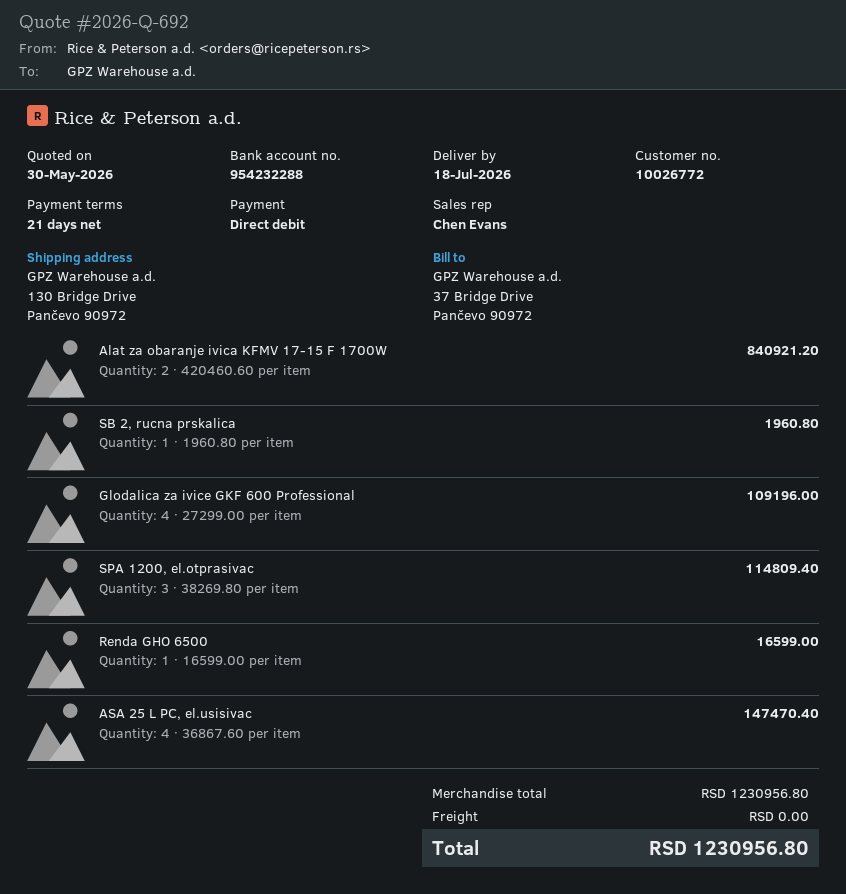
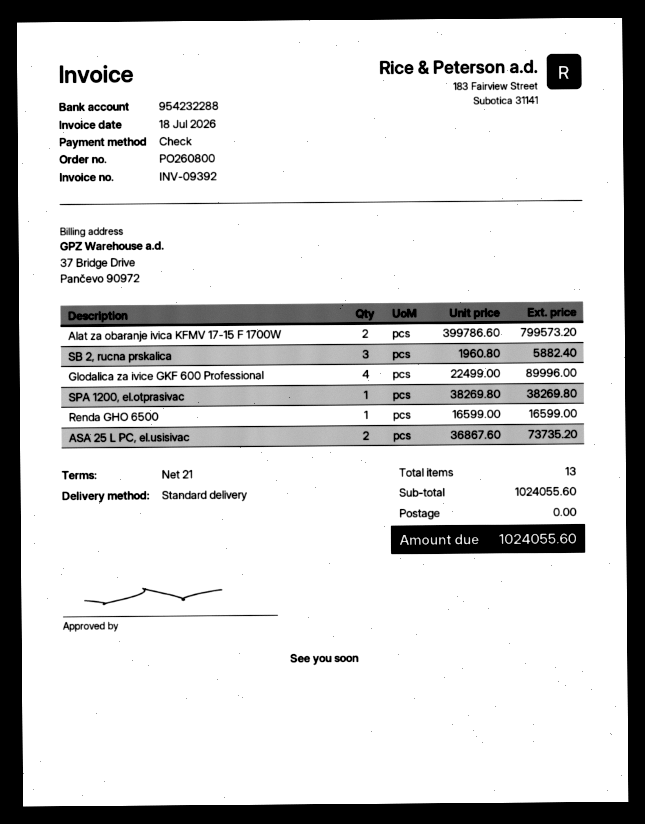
payment method: direct debit -> cheque
Alat za obaranje ivica KFMV 17-15 F 1700W: 2 x 420460.60 = 840921.20 -> 2 x 399786.60 = 799573.20
SB 2, rucna prskalica: 1 x 1960.80 = 1960.80 -> 3 x 1960.80 = 5882.40
Glodalica za ivice GKF 600 Professional: 4 x 27299.00 = 109196.00 -> 4 x 22499.00 = 89996.00
SPA 1200, el.otprasivac: 3 x 38269.80 = 114809.40 -> 1 x 38269.80 = 38269.80
ASA 25 L PC, el.usisivac: 4 x 36867.60 = 147470.40 -> 2 x 36867.60 = 73735.20
subtotal: 1230956.80 -> 1024055.60
total: 1230956.80 -> 1024055.60

